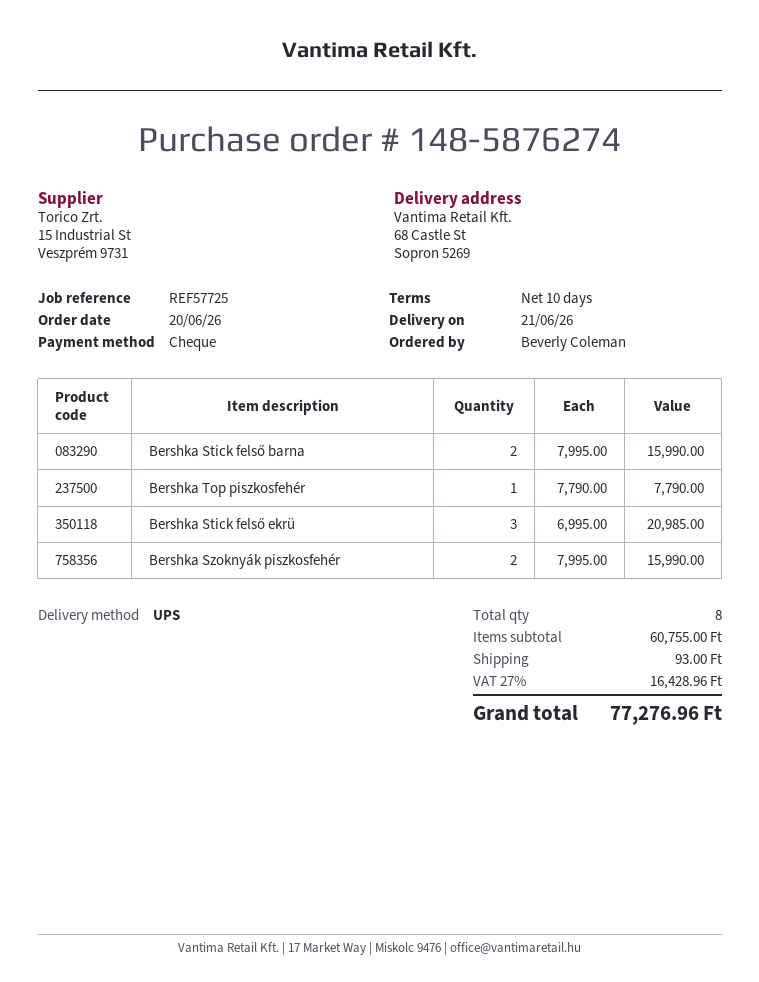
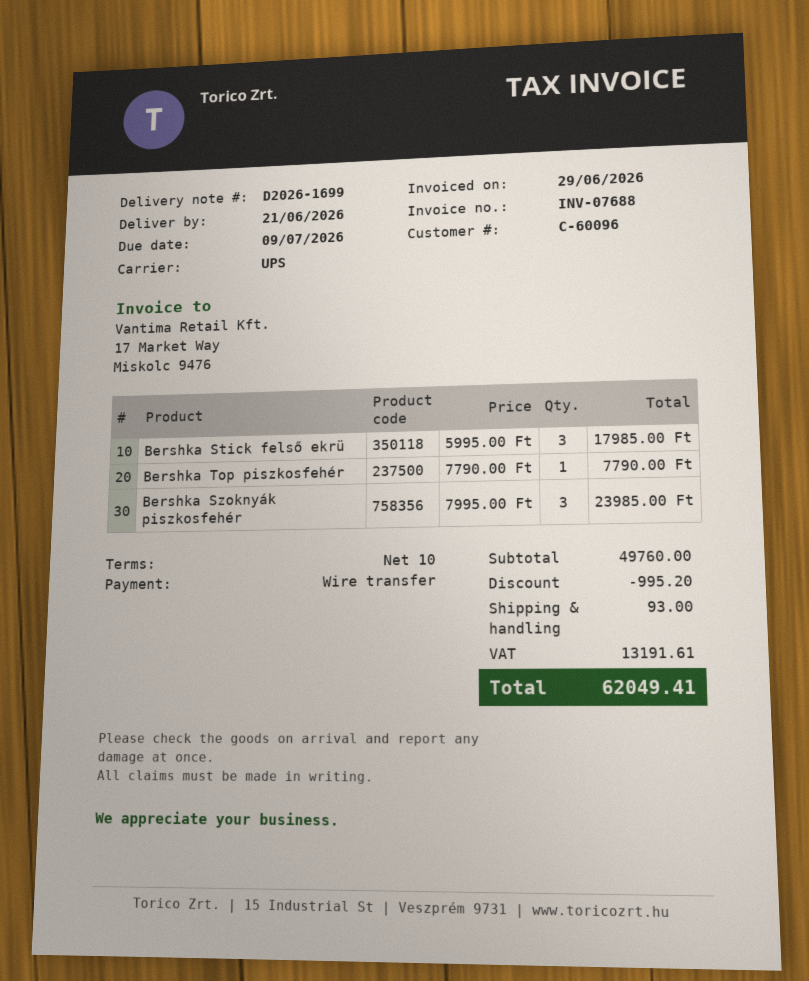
payment method: cheque -> bank transfer
Bershka Stick felső barna: 2 x 7995.00 = 15990.00 -> none
Bershka Stick felső ekrü: 3 x 6995.00 = 20985.00 -> 3 x 5995.00 = 17985.00
Bershka Szoknyák piszkosfehér: 2 x 7995.00 = 15990.00 -> 3 x 7995.00 = 23985.00
subtotal: 60755.00 -> 49760.00
discount: none -> 995.20
tax: 16428.96 -> 13191.61
total: 77276.96 -> 62049.41

